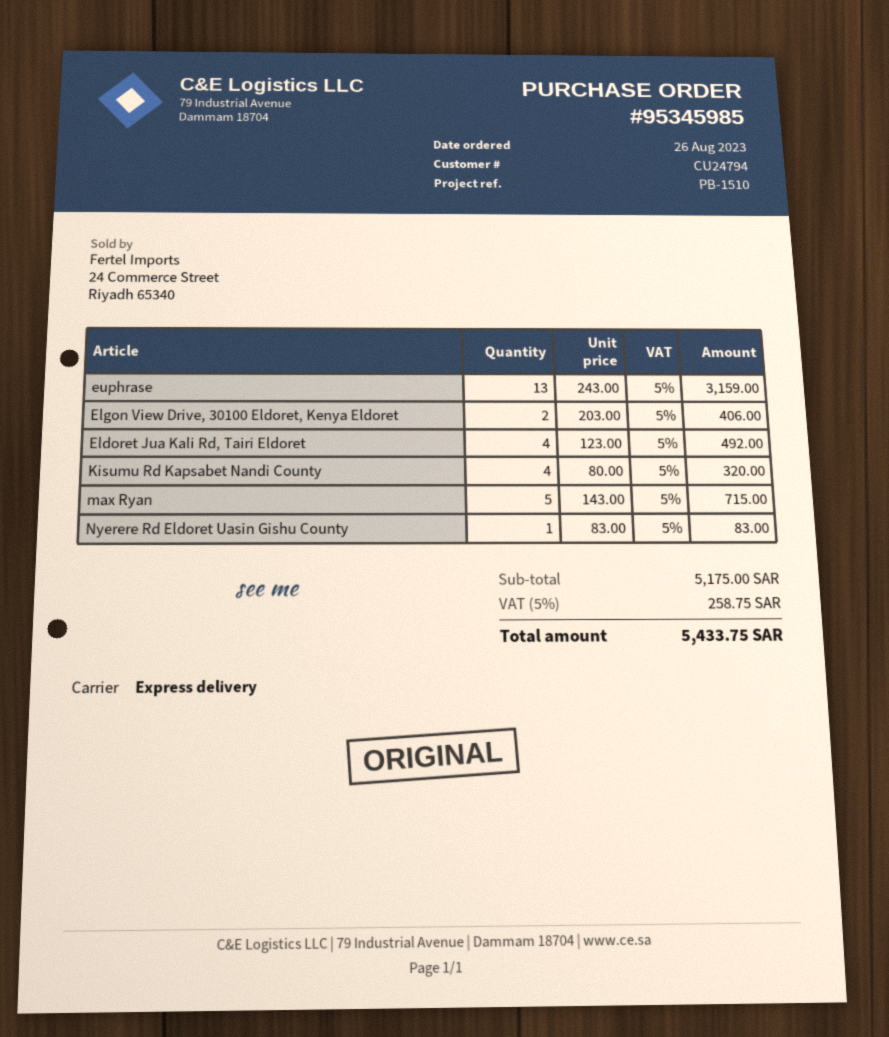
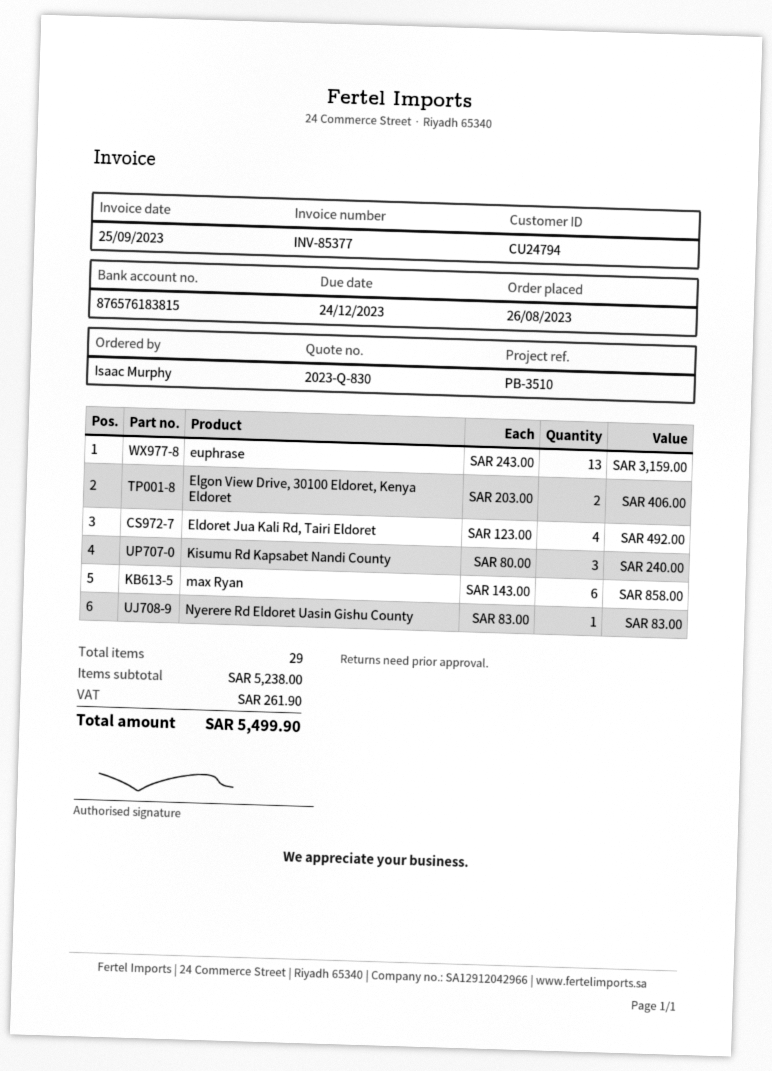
reference: PB-1510 -> PB-3510
Kisumu Rd Kapsabet Nandi County: 4 x 80.00 = 320.00 -> 3 x 80.00 = 240.00
max Ryan: 5 x 143.00 = 715.00 -> 6 x 143.00 = 858.00
subtotal: 5175.00 -> 5238.00
tax: 258.75 -> 261.90
total: 5433.75 -> 5499.90

